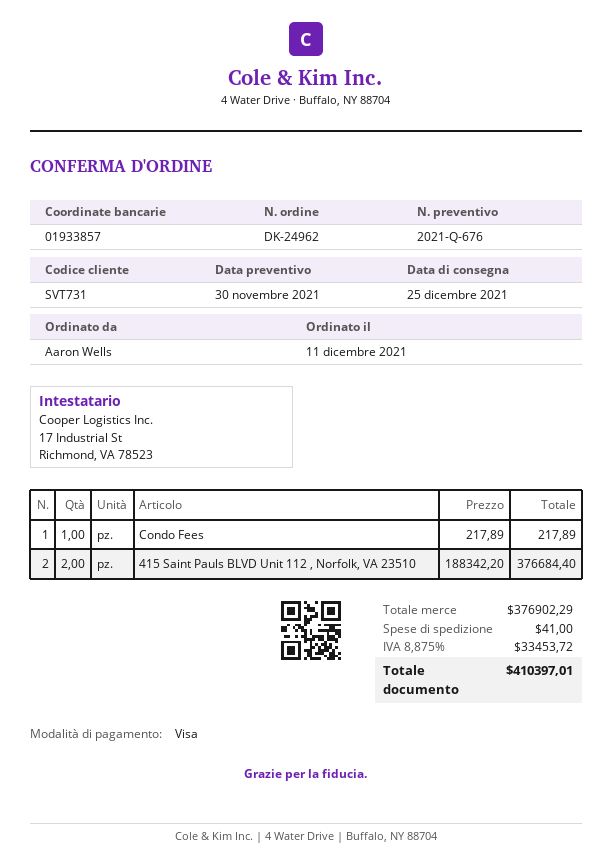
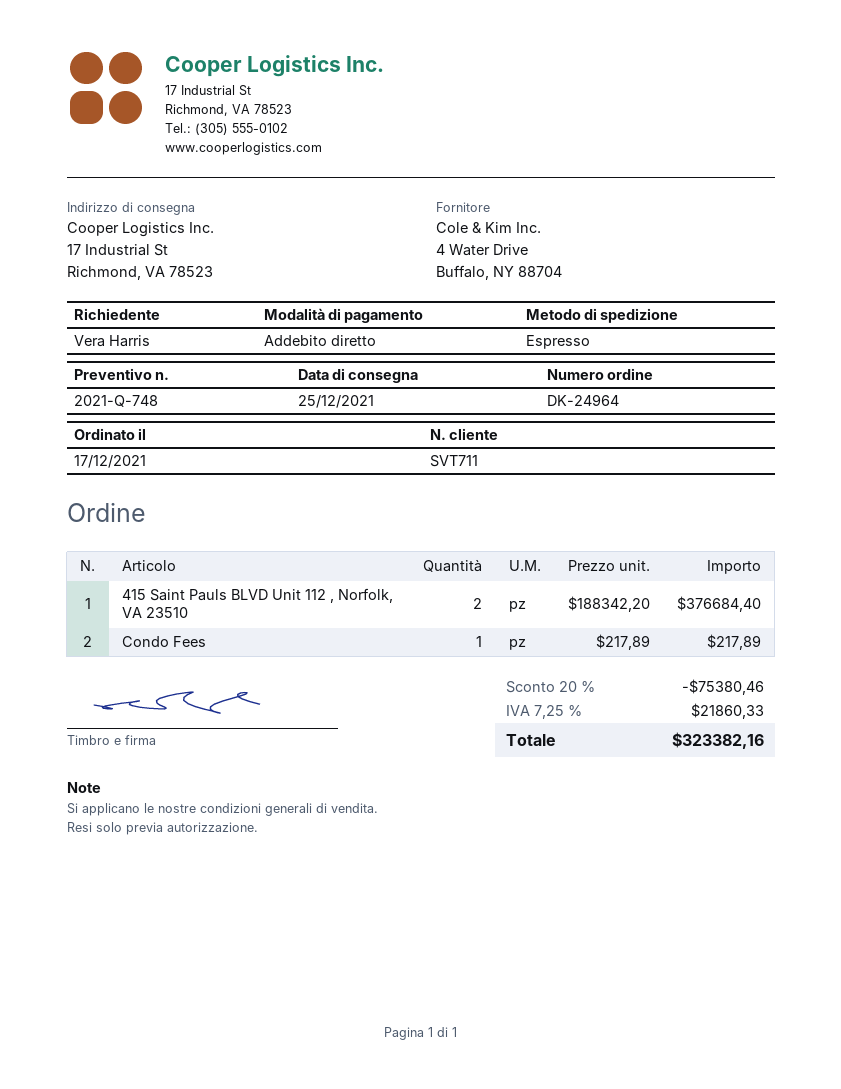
quote number: 2021-Q-676 -> 2021-Q-748
order number: DK-24962 -> DK-24964
order date: 2021-12-11 -> 2021-12-17
customer number: SVT731 -> SVT711
ordered by: Aaron Wells -> Vera Harris
payment method: Visa -> direct debit
discount: none -> 20% = 75380.46
shipping: 41.00 -> none
tax: 8.875% = 33453.72 -> 7.25% = 21860.33
total: 410397.01 -> 323382.16

